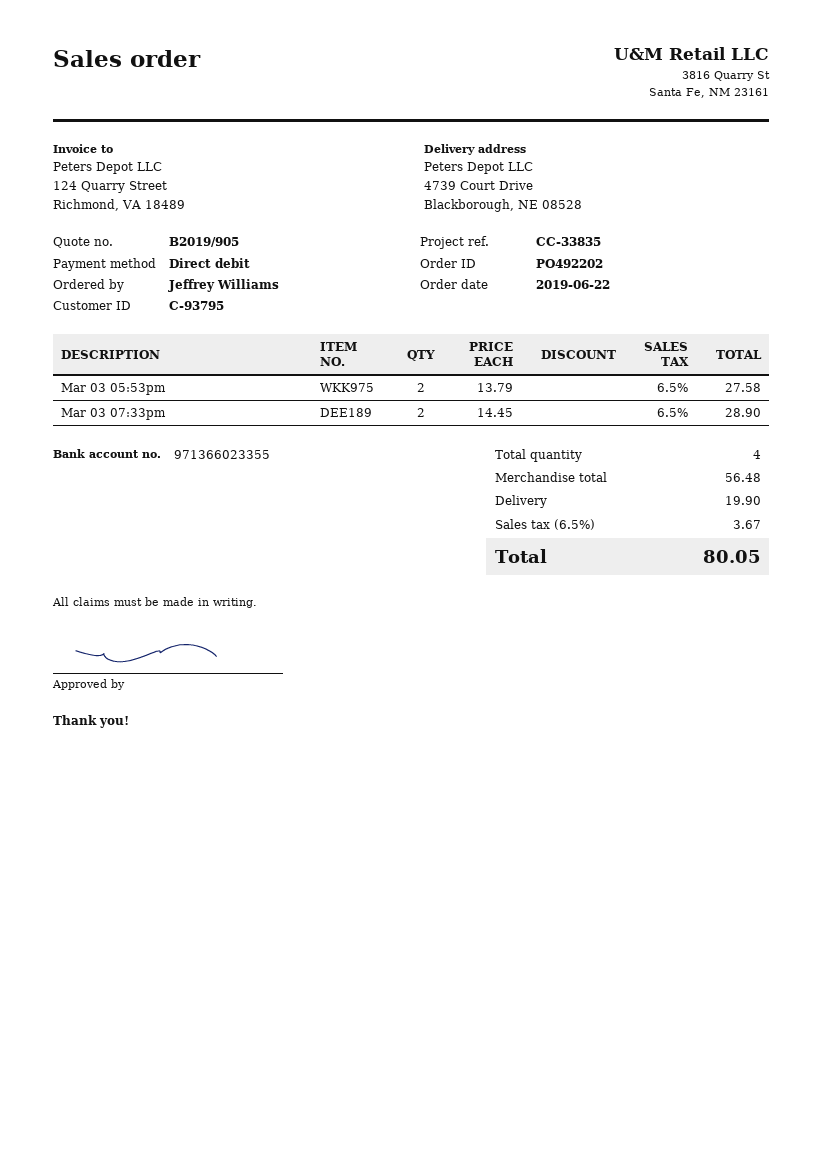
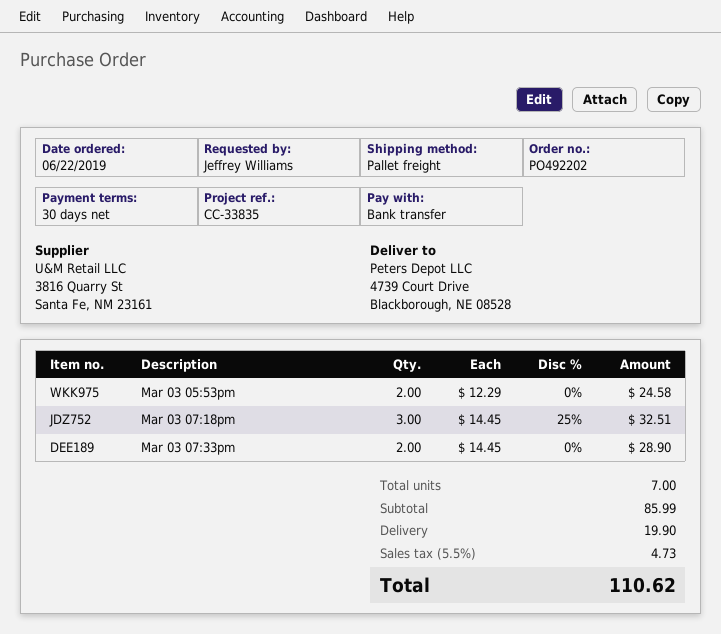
payment method: direct debit -> bank transfer
Mar 03 05:53pm: 2 x 13.79 = 27.58 -> 2 x 12.29 = 24.58
Mar 03 07:18pm: none -> 3 x 14.45 - 25% = 32.51
total quantity: 4 -> 7
subtotal: 56.48 -> 85.99
tax: 6.5% = 3.67 -> 5.5% = 4.73
total: 80.05 -> 110.62

